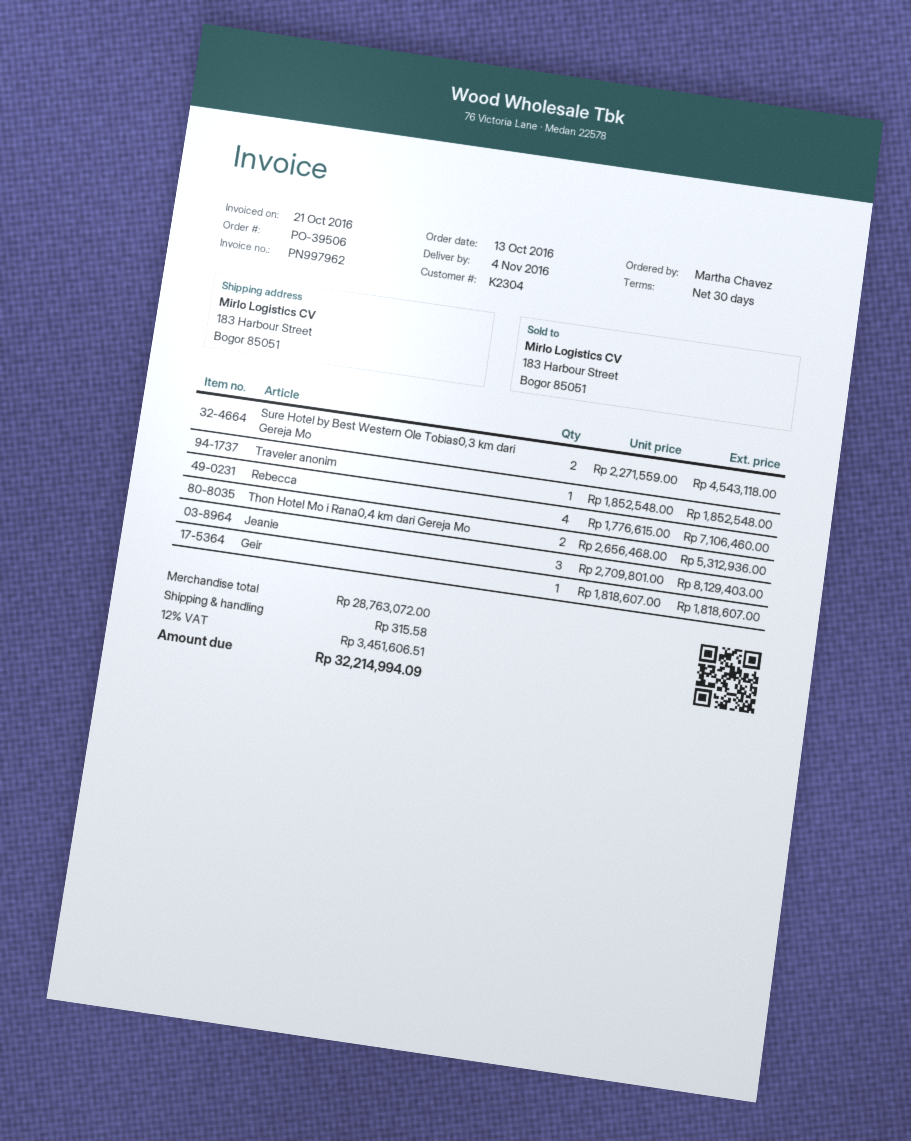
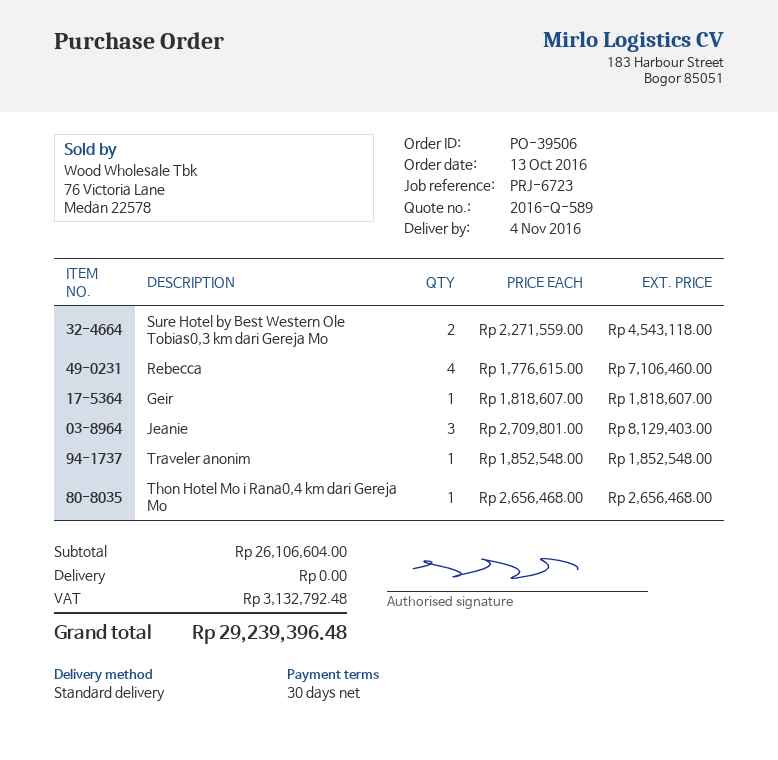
Thon Hotel Mo i Rana0,4 km dari Gereja Mo: 2 x 2656468.00 = 5312936.00 -> 1 x 2656468.00 = 2656468.00
subtotal: 28763072.00 -> 26106604.00
shipping: 315.58 -> 0.00
tax: 3451606.51 -> 3132792.48
total: 32214994.09 -> 29239396.48

